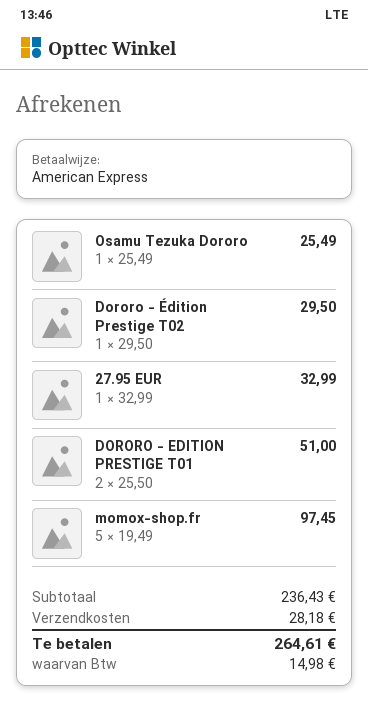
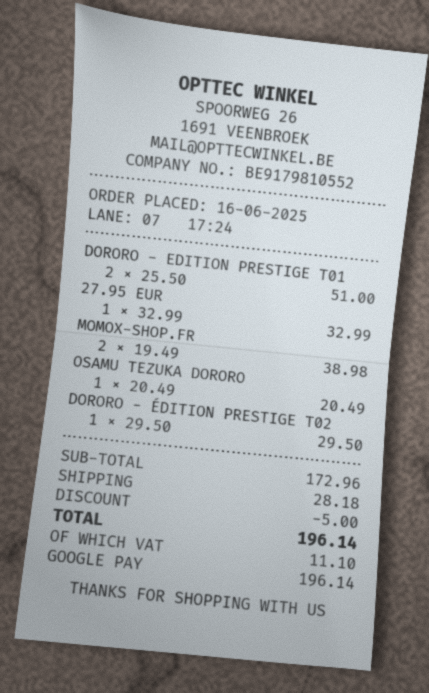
payment method: American Express -> Google Pay
Osamu Tezuka Dororo: 1 x 25.49 = 25.49 -> 1 x 20.49 = 20.49
momox-shop.fr: 5 x 19.49 = 97.45 -> 2 x 19.49 = 38.98
subtotal: 236.43 -> 172.96
discount: none -> 5.00
tax: 14.98 -> 11.10
total: 264.61 -> 196.14

